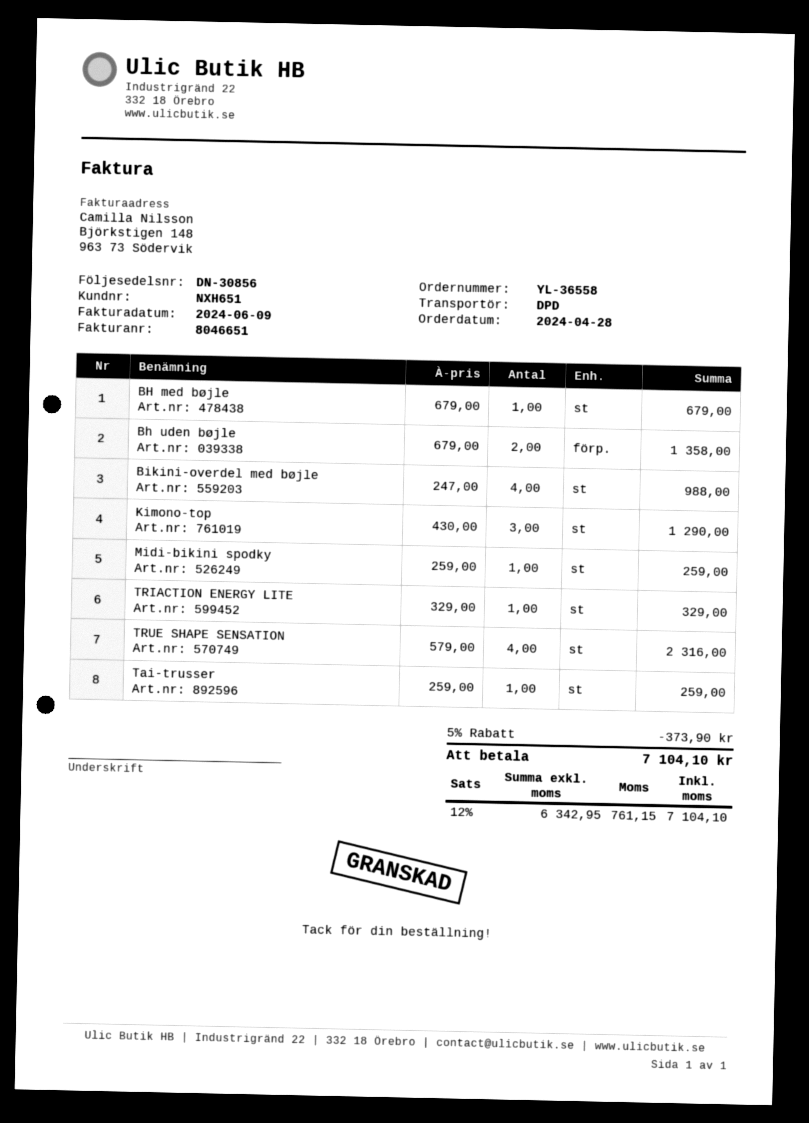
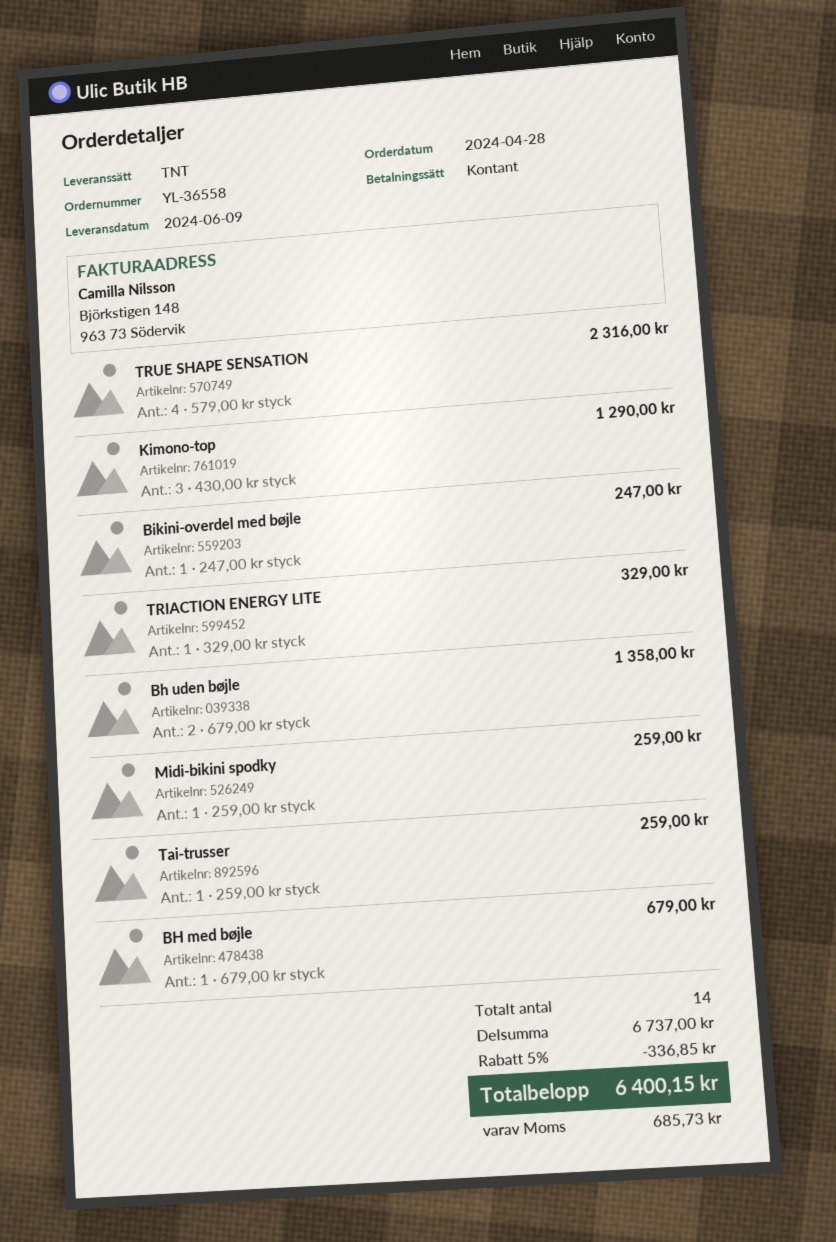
shipping method: DPD -> TNT
Bikini-overdel med bøjle: 4 x 247.00 = 988.00 -> 1 x 247.00 = 247.00
discount: 5% = 373.90 -> 5% = 336.85
tax: 761.15 -> 685.73
total: 7104.10 -> 6400.15

